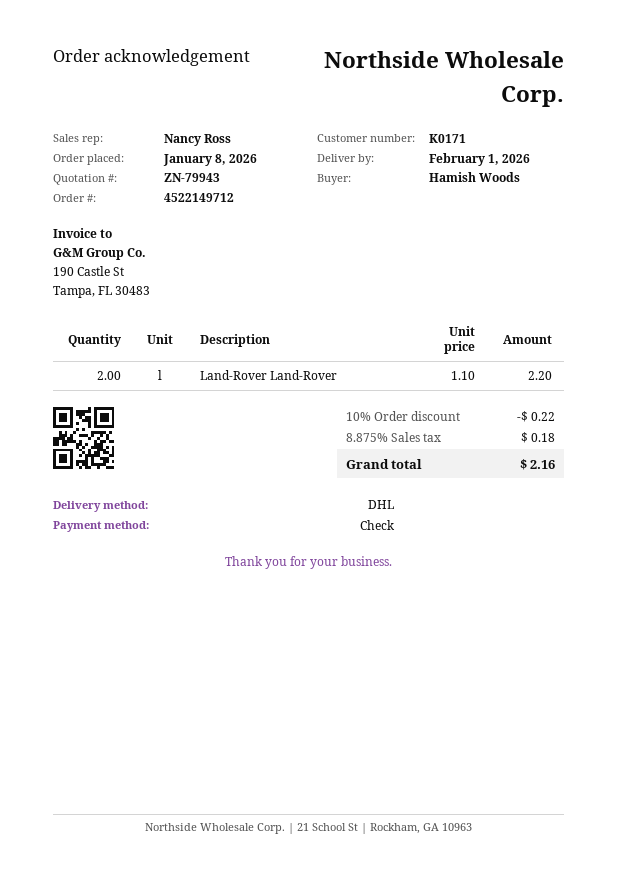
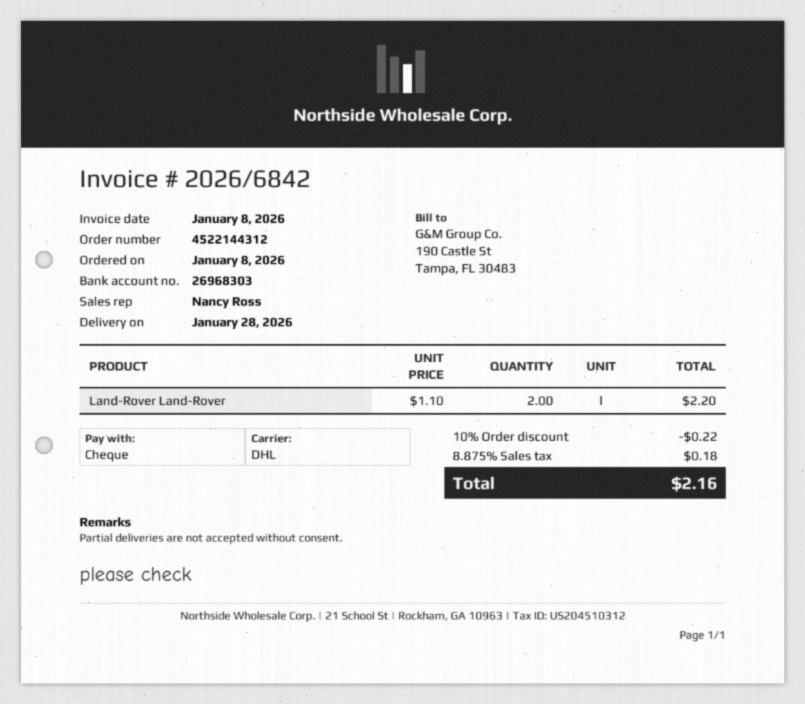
order number: 4522149712 -> 4522144312
delivery date: 2026-02-01 -> 2026-01-28

